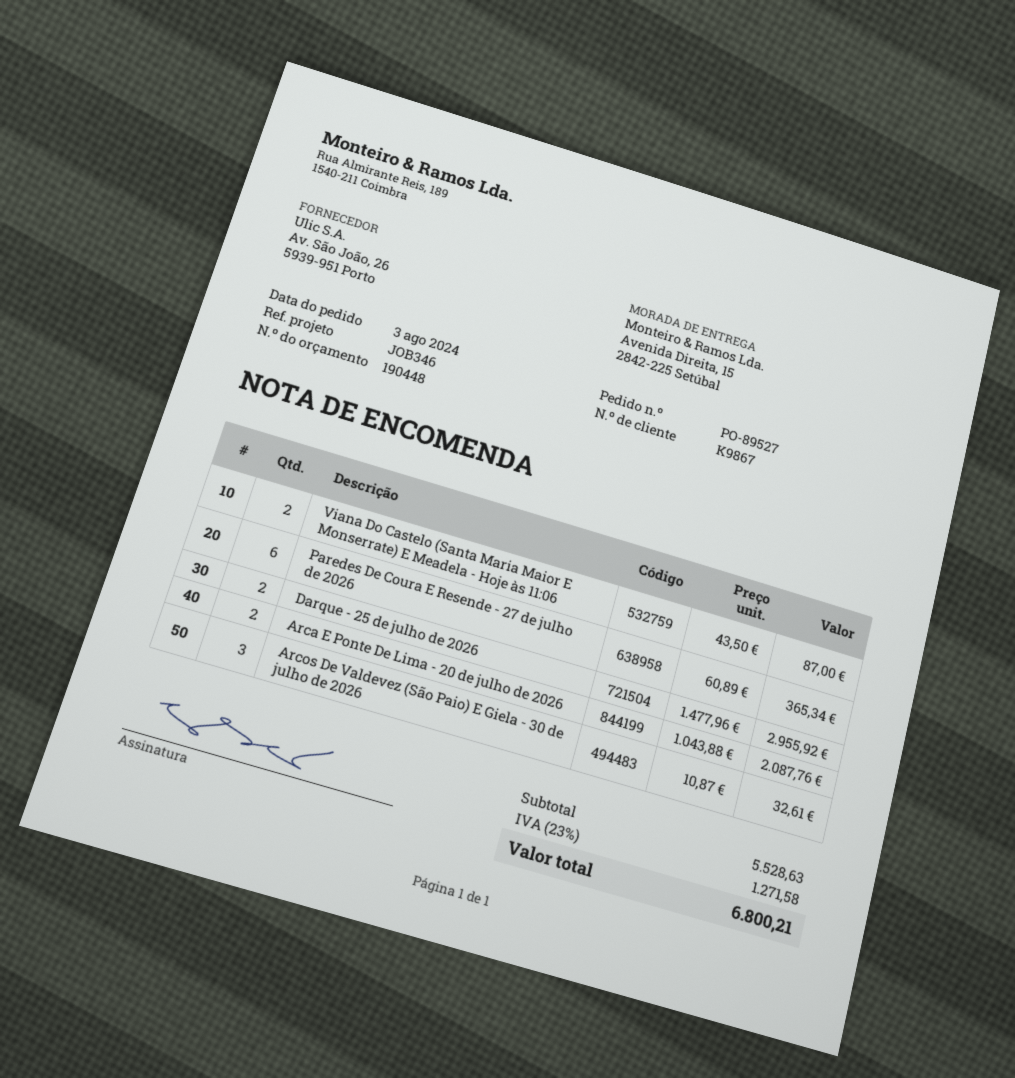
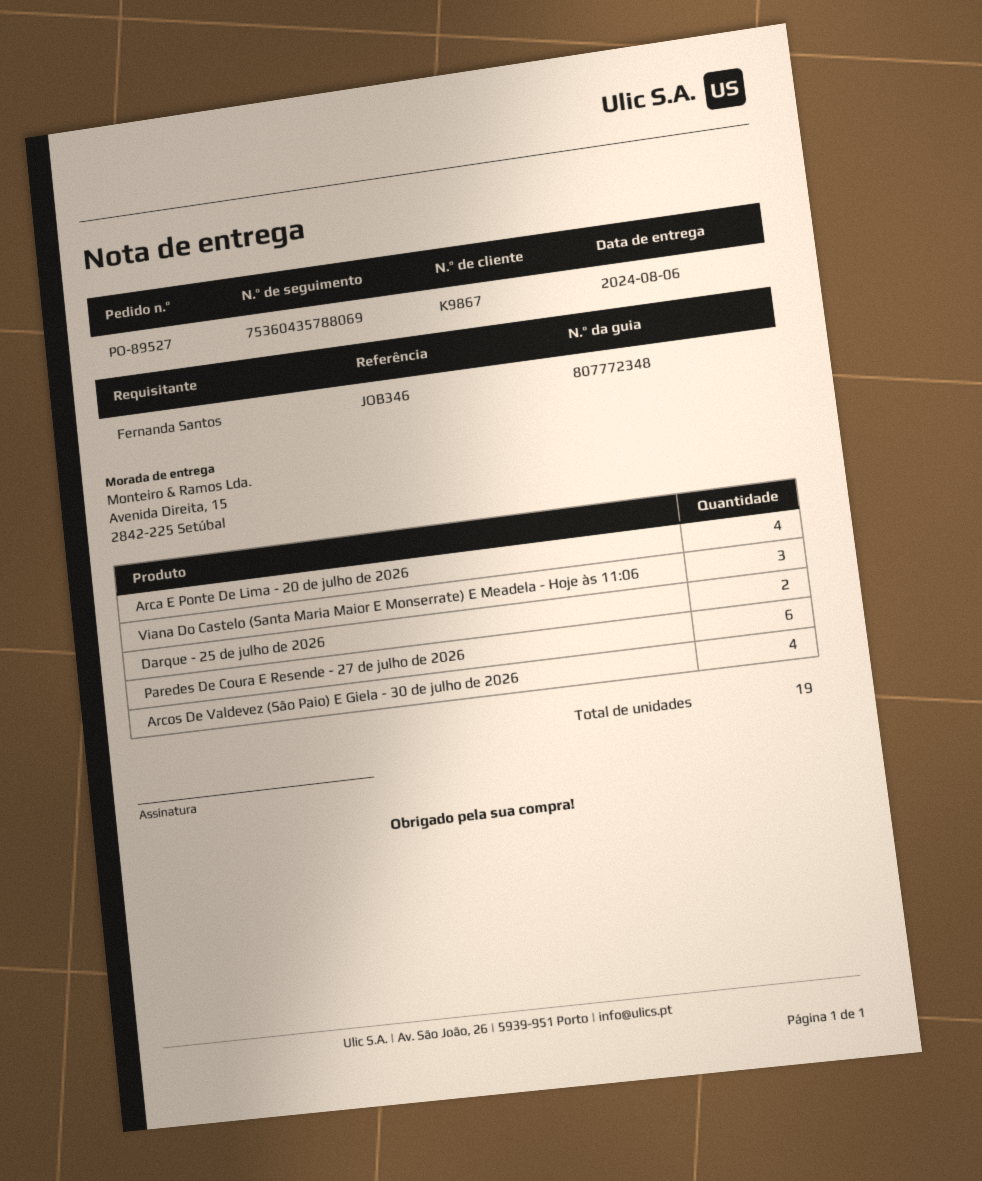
Viana Do Castelo (Santa Maria Maior E Monserrate) E Meadela - Hoje às 11:06: 2 -> 3
Arca E Ponte De Lima - 20 de julho de 2026: 2 -> 4
Arcos De Valdevez (São Paio) E Giela - 30 de julho de 2026: 3 -> 4

